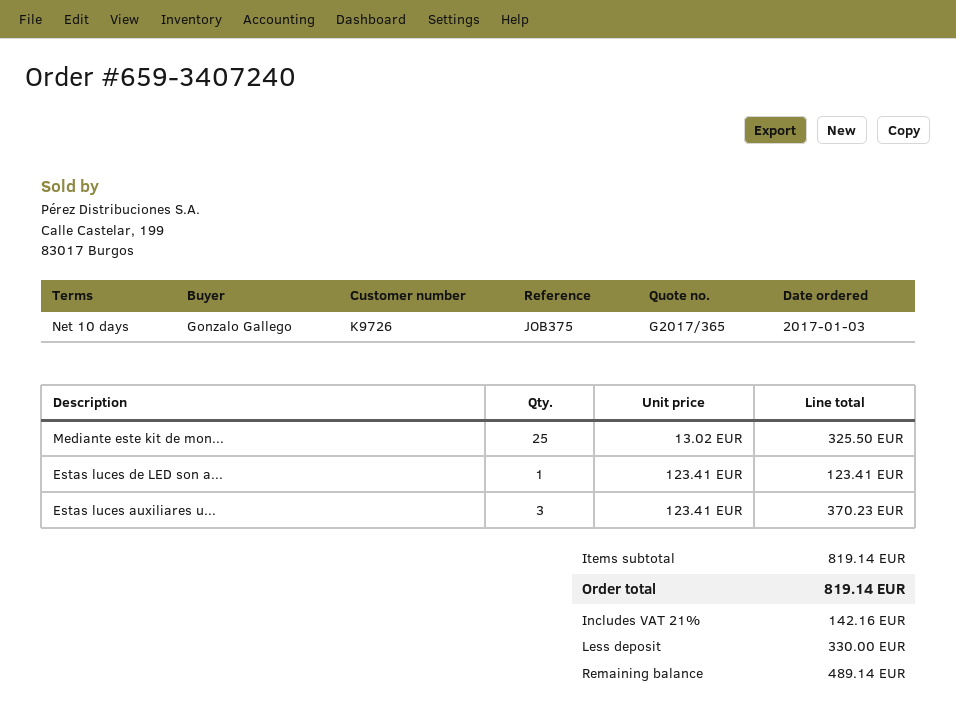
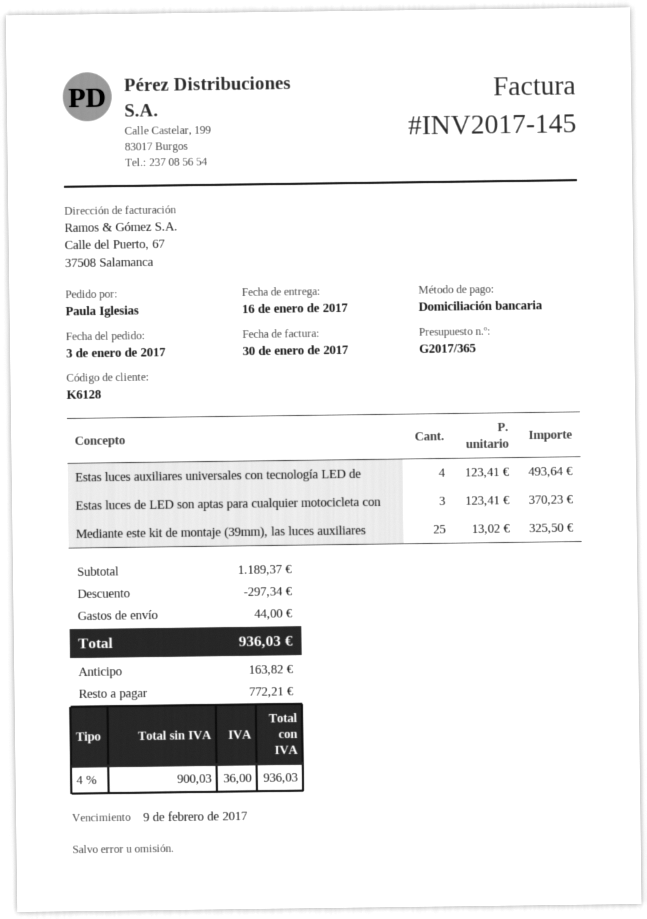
customer number: K9726 -> K6128
ordered by: Gonzalo Gallego -> Paula Iglesias
Estas luces de LED son a...: 1 x 123.41 = 123.41 -> 3 x 123.41 = 370.23
Estas luces auxiliares u...: 3 x 123.41 = 370.23 -> 4 x 123.41 = 493.64
subtotal: 819.14 -> 1189.37
discount: none -> 297.34
shipping: none -> 44.00
tax: 21% = 142.16 -> 4% = 36.00
total: 819.14 -> 936.03
deposit: 330.00 -> 163.82
balance: 489.14 -> 772.21

